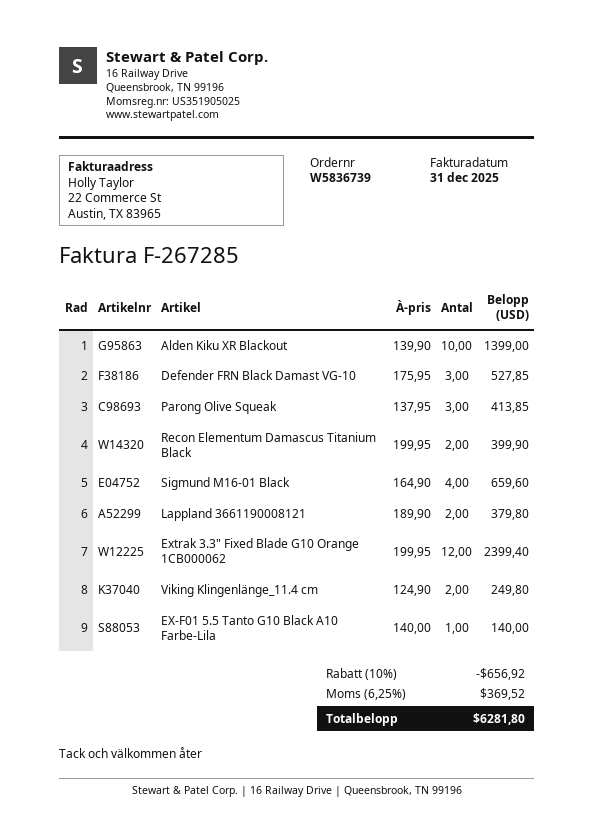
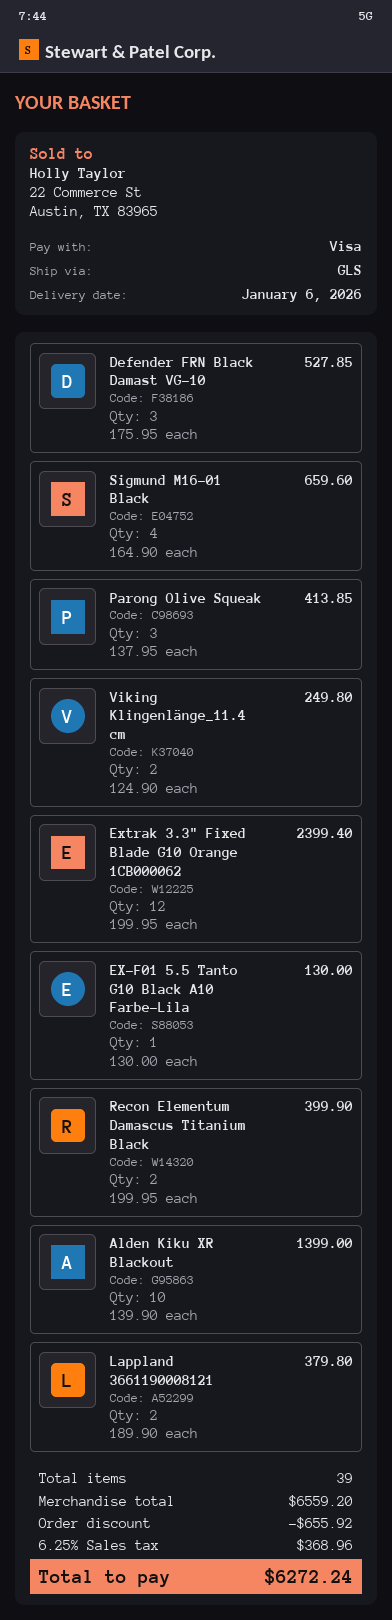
EX-F01 5.5 Tanto G10 Black A10 Farbe-Lila: 1 x 140.00 = 140.00 -> 1 x 130.00 = 130.00
discount: 656.92 -> 655.92
tax: 6.25% = 369.52 -> 6.25% = 368.96
total: 6281.80 -> 6272.24

